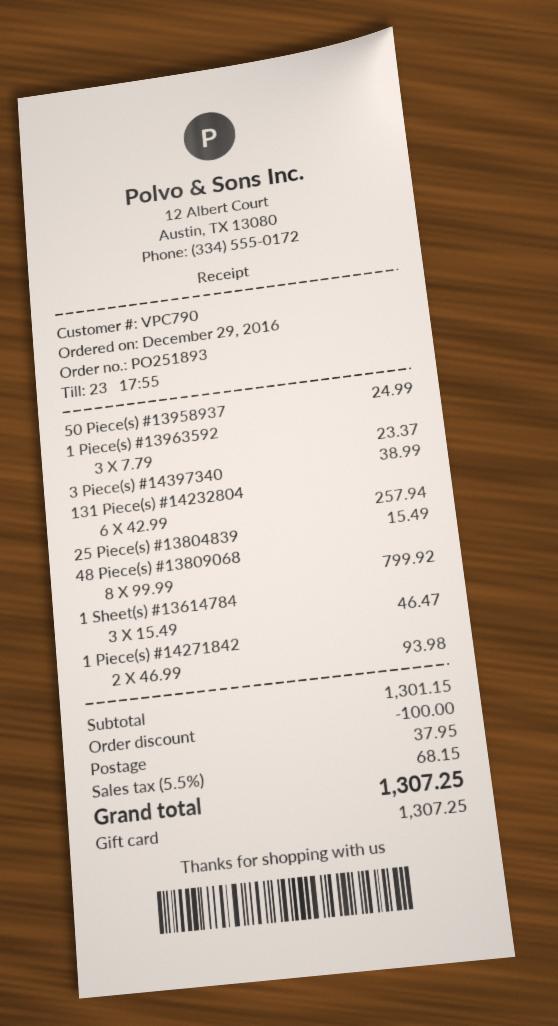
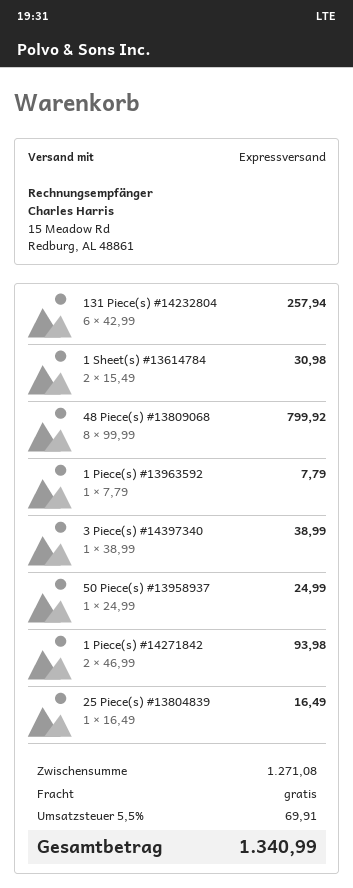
1 Piece(s) #13963592: 3 x 7.79 = 23.37 -> 1 x 7.79 = 7.79
25 Piece(s) #13804839: 1 x 15.49 = 15.49 -> 1 x 16.49 = 16.49
1 Sheet(s) #13614784: 3 x 15.49 = 46.47 -> 2 x 15.49 = 30.98
subtotal: 1301.15 -> 1271.08
discount: 100.00 -> none
shipping: 37.95 -> 0.00
tax: 5.5% = 68.15 -> 5.5% = 69.91
total: 1307.25 -> 1340.99

